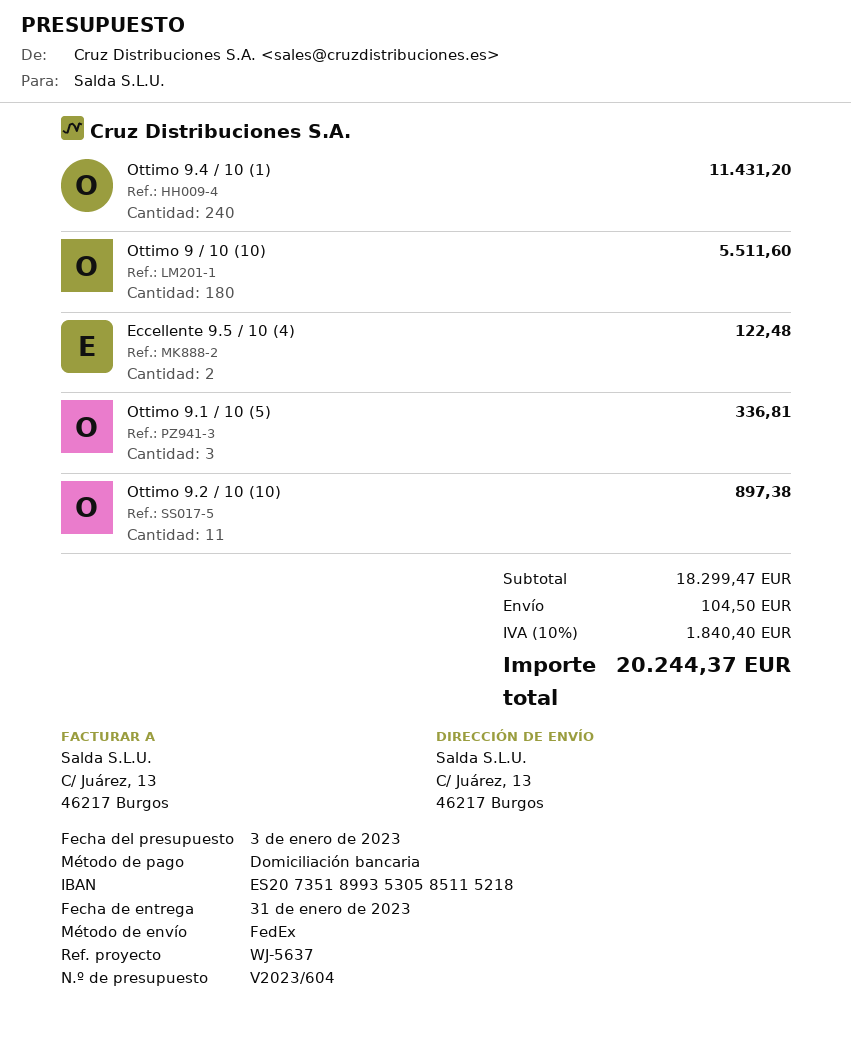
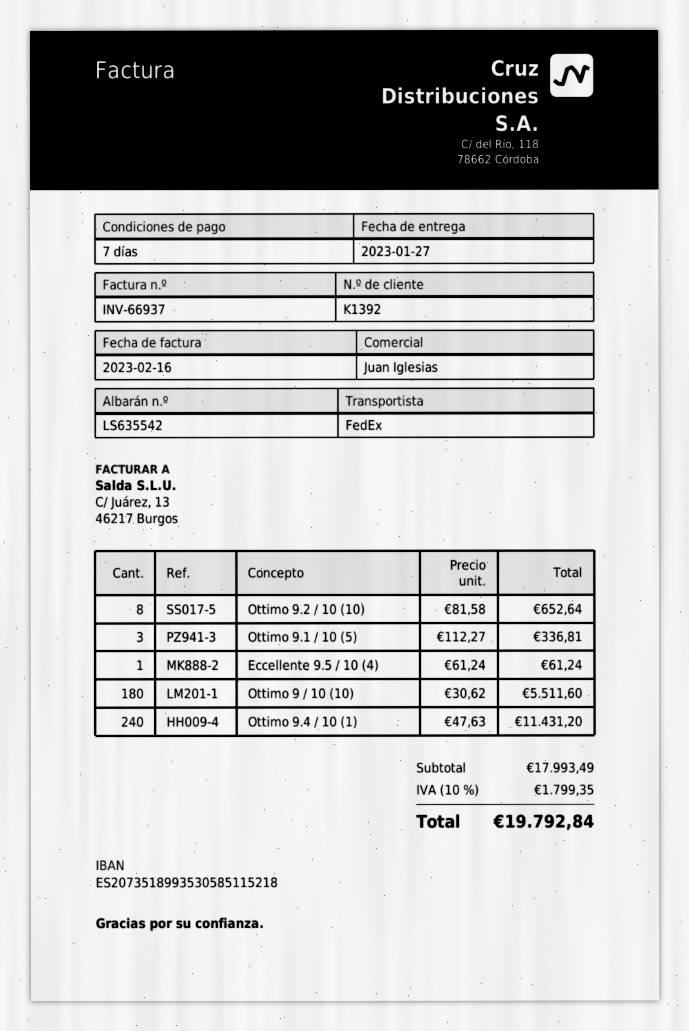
delivery date: 2023-01-31 -> 2023-01-27
Eccellente 9.5 / 10 (4): 2 for 122.48 -> 1 for 61.24
Ottimo 9.2 / 10 (10): 11 for 897.38 -> 8 for 652.64
subtotal: 18299.47 -> 17993.49
shipping: 104.50 -> none
tax: 10% = 1840.40 -> 10% = 1799.35
total: 20244.37 -> 19792.84

